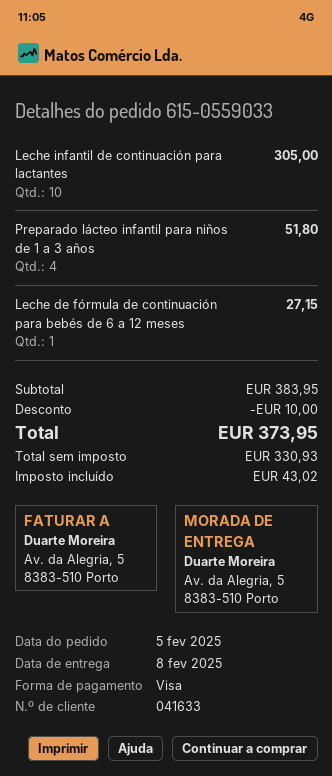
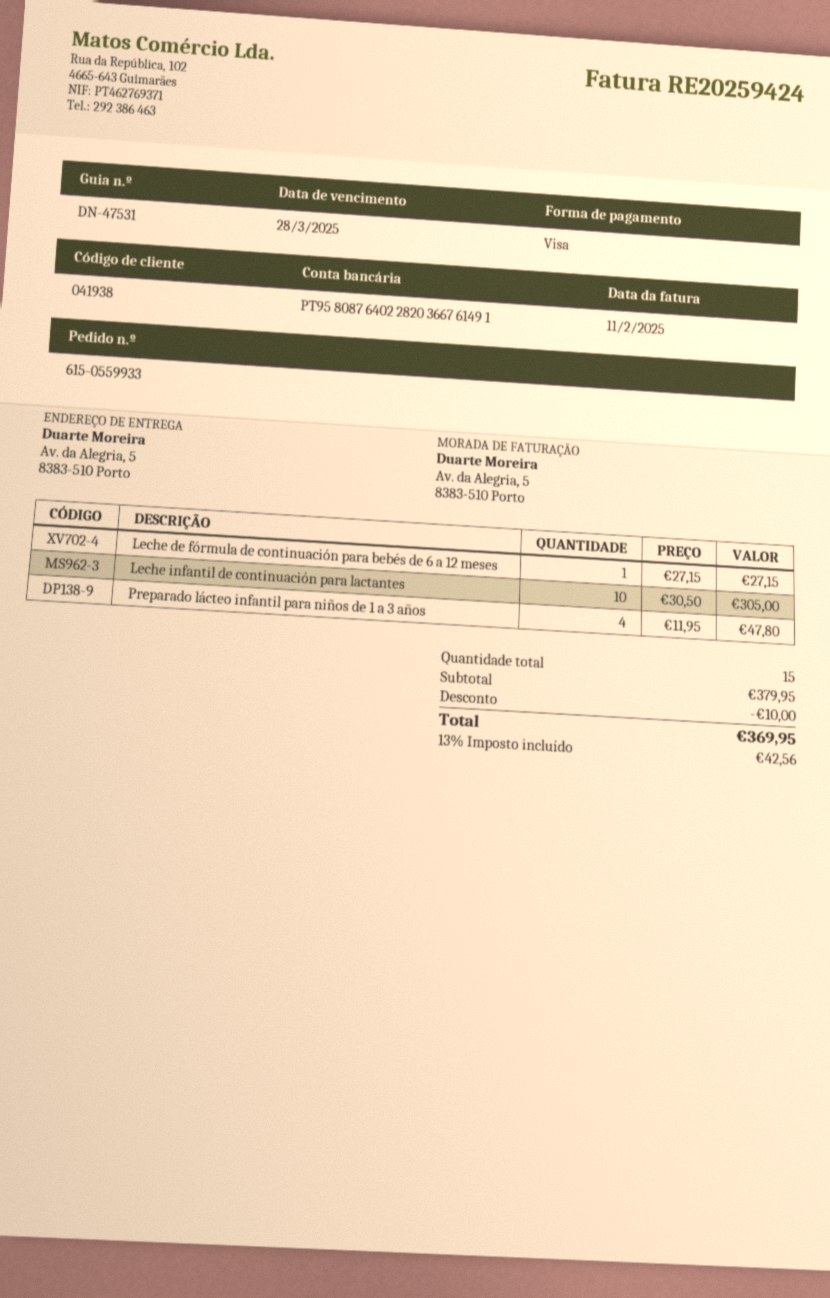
order number: 615-0559033 -> 615-0559933
customer number: 041633 -> 041938
Preparado lácteo infantil para niños de 1 a 3 años: 4 for 51.80 -> 4 for 47.80
subtotal: 383.95 -> 379.95
tax: 43.02 -> 42.56
total: 373.95 -> 369.95

